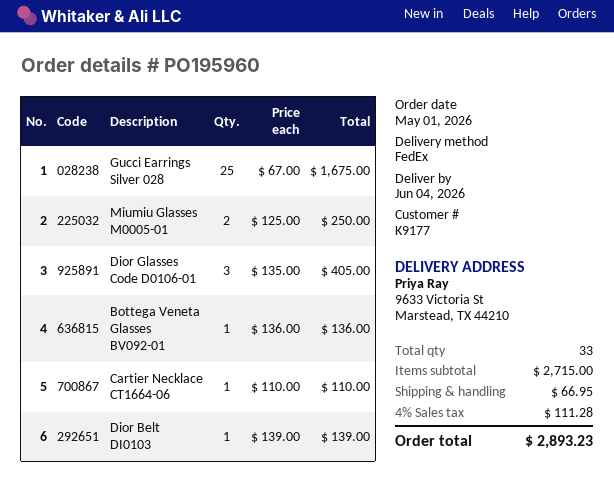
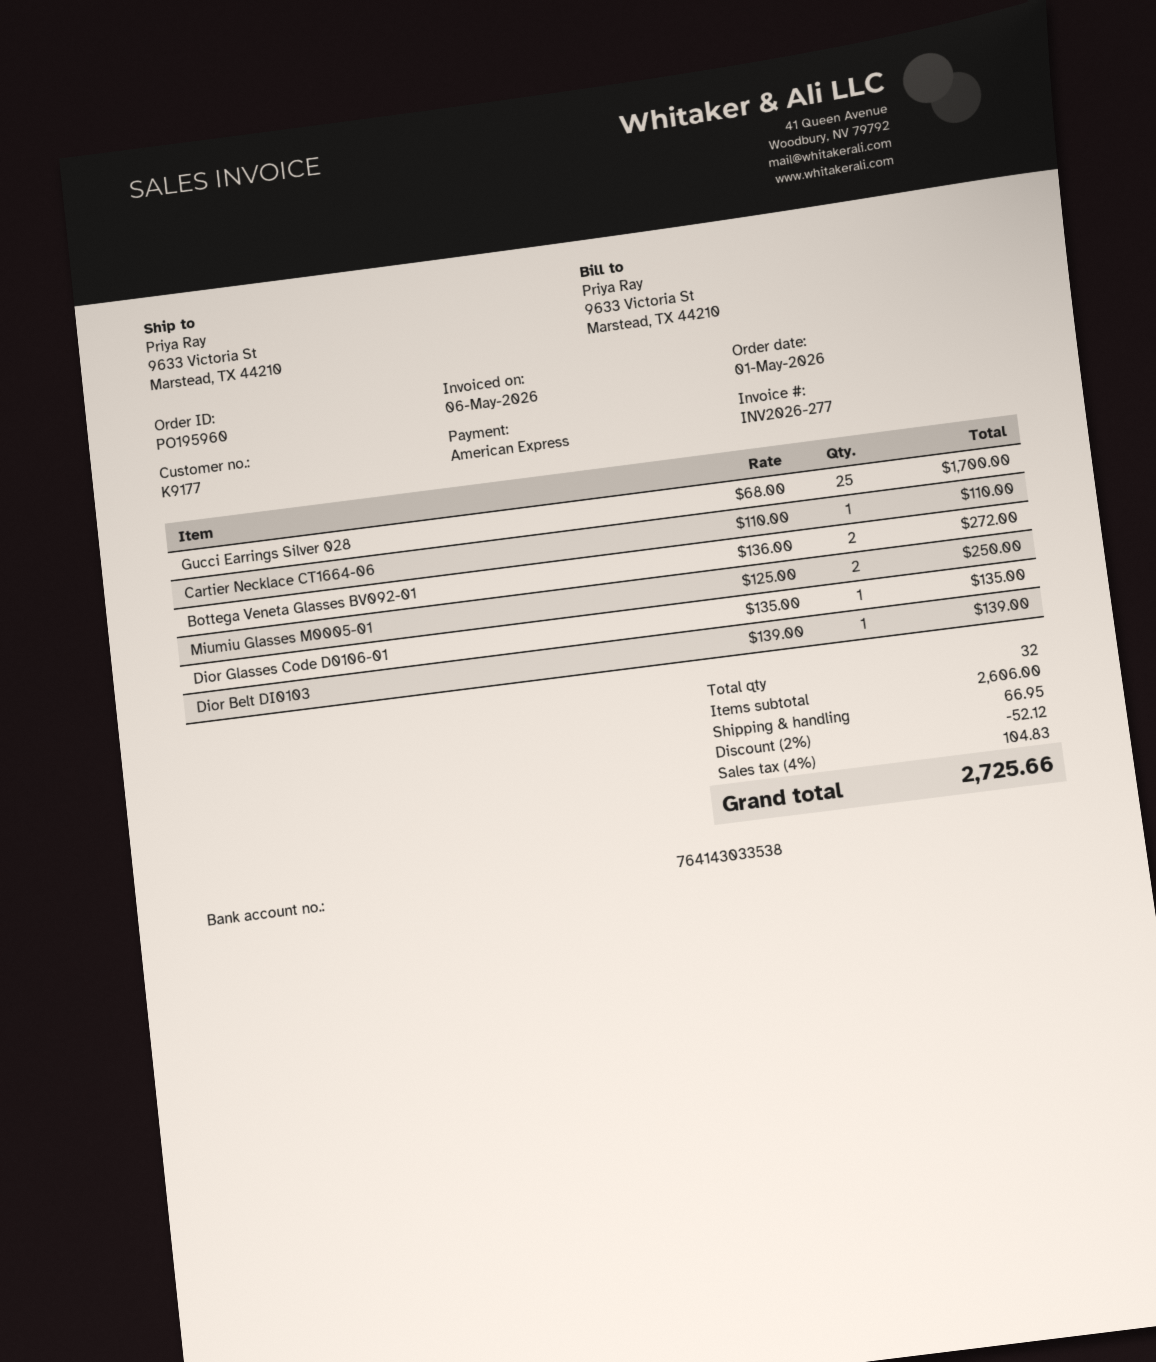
Gucci Earrings Silver 028: 25 x 67.00 = 1675.00 -> 25 x 68.00 = 1700.00
Dior Glasses Code D0106-01: 3 x 135.00 = 405.00 -> 1 x 135.00 = 135.00
Bottega Veneta Glasses BV092-01: 1 x 136.00 = 136.00 -> 2 x 136.00 = 272.00
total quantity: 33 -> 32
subtotal: 2715.00 -> 2606.00
discount: none -> 2% = 52.12
tax: 4% = 111.28 -> 4% = 104.83
total: 2893.23 -> 2725.66

